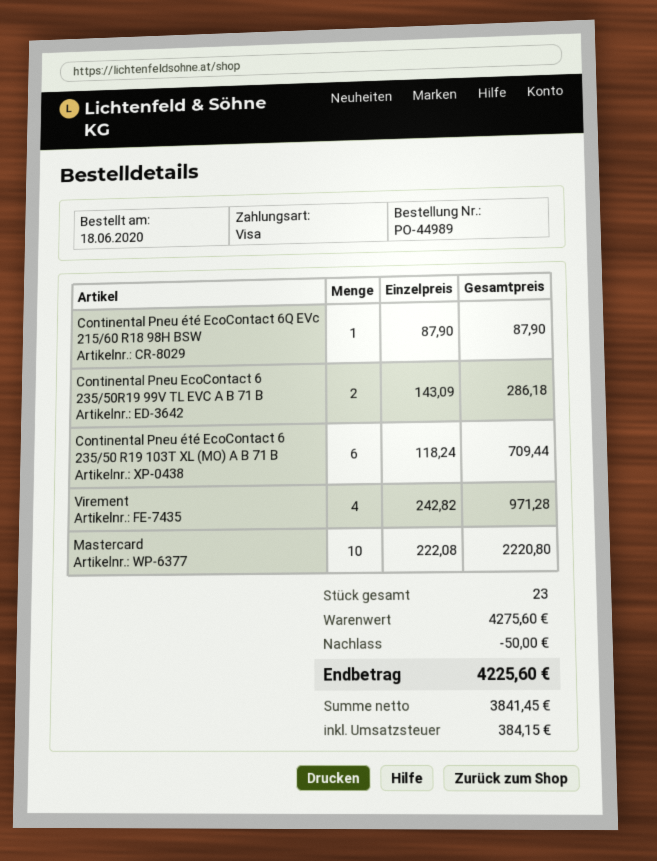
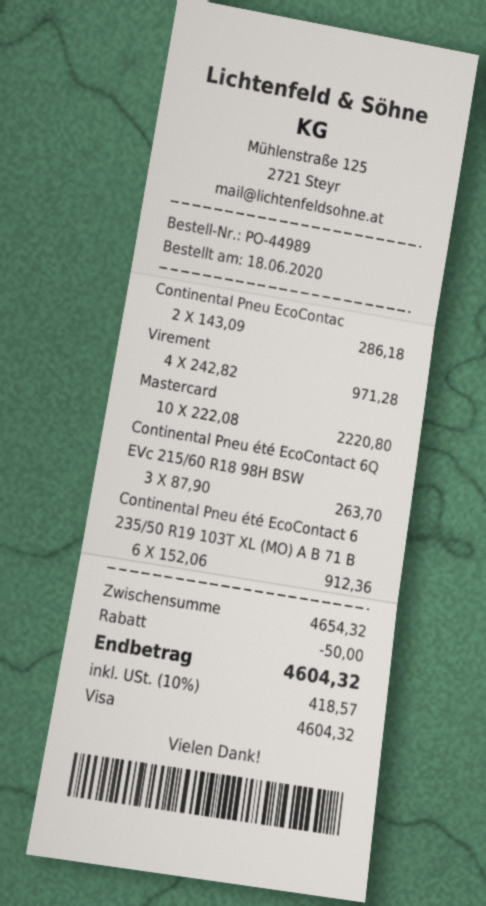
Continental Pneu été EcoContact 6Q EVc 215/60 R18 98H BSW: 1 x 87.90 = 87.90 -> 3 x 87.90 = 263.70
Continental Pneu été EcoContact 6 235/50 R19 103T XL (MO) A B 71 B: 6 x 118.24 = 709.44 -> 6 x 152.06 = 912.36
subtotal: 4275.60 -> 4654.32
tax: 384.15 -> 418.57
total: 4225.60 -> 4604.32

